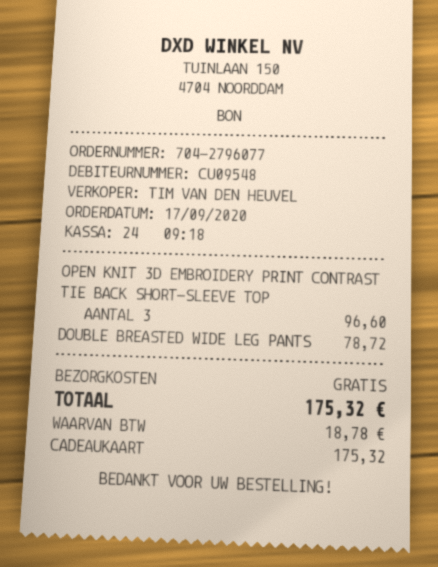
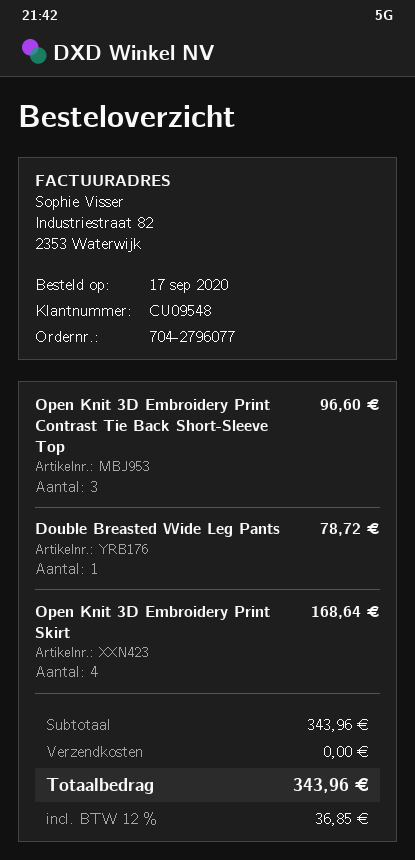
Open Knit 3D Embroidery Print Skirt: none -> 4 for 168.64
tax: 18.78 -> 36.85
total: 175.32 -> 343.96

